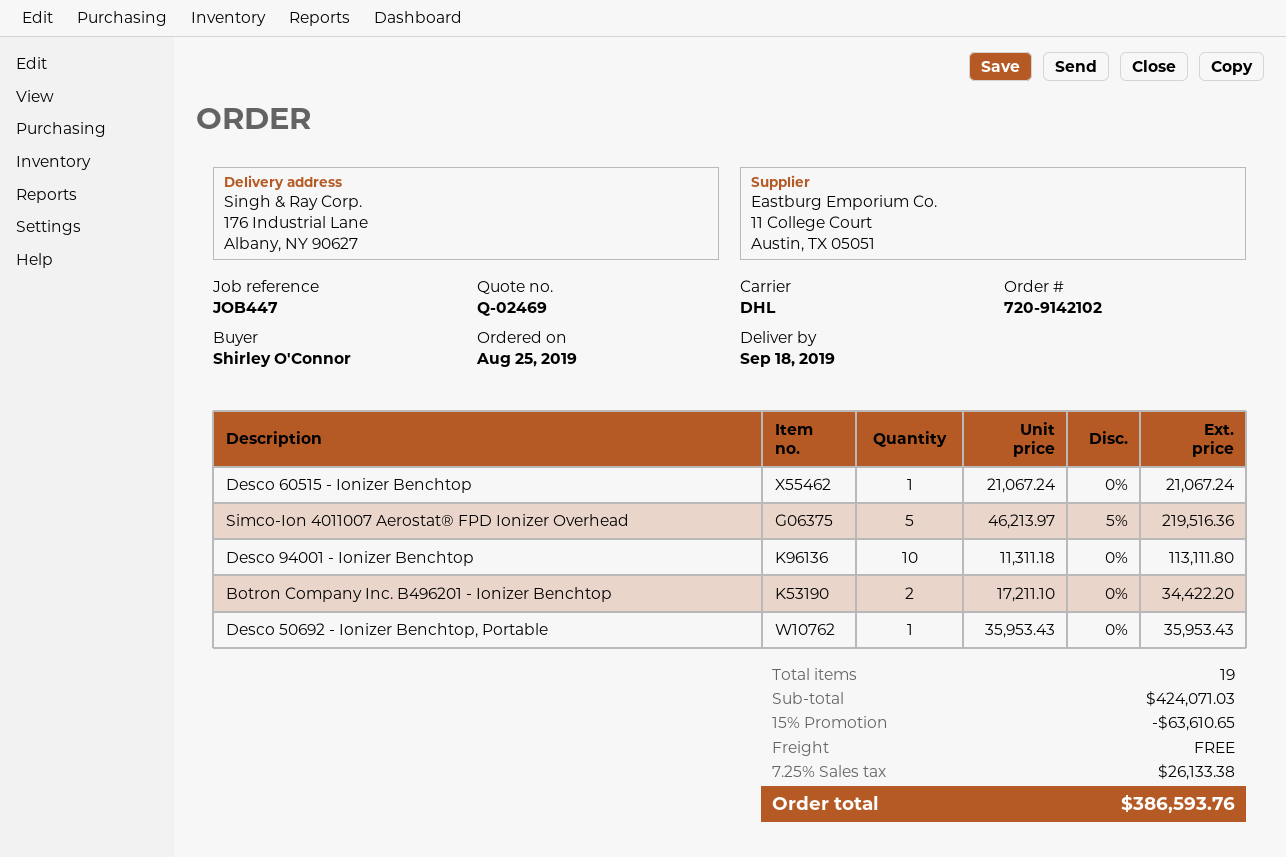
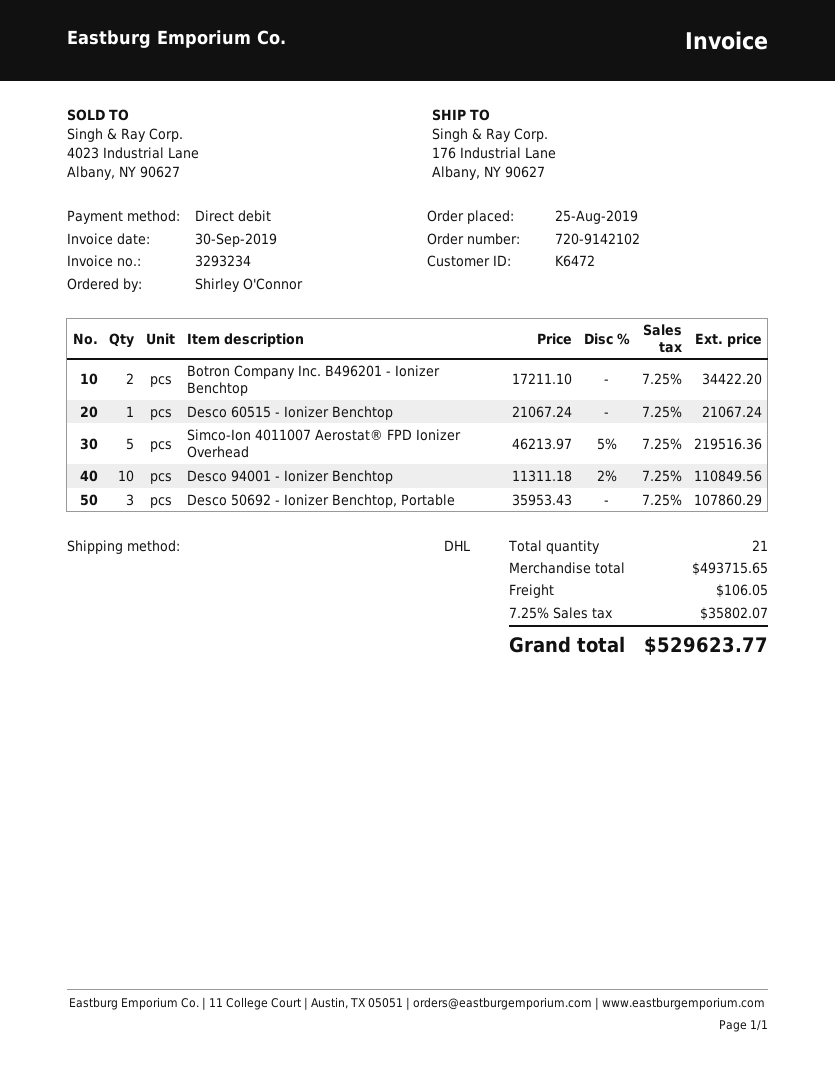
Desco 94001 - Ionizer Benchtop: 10 x 11311.18 = 113111.80 -> 10 x 11311.18 - 2% = 110849.56
Desco 50692 - Ionizer Benchtop, Portable: 1 x 35953.43 = 35953.43 -> 3 x 35953.43 = 107860.29
total quantity: 19 -> 21
subtotal: 424071.03 -> 493715.65
discount: 15% = 63610.65 -> none
shipping: 0.00 -> 106.05
tax: 7.25% = 26133.38 -> 7.25% = 35802.07
total: 386593.76 -> 529623.77

